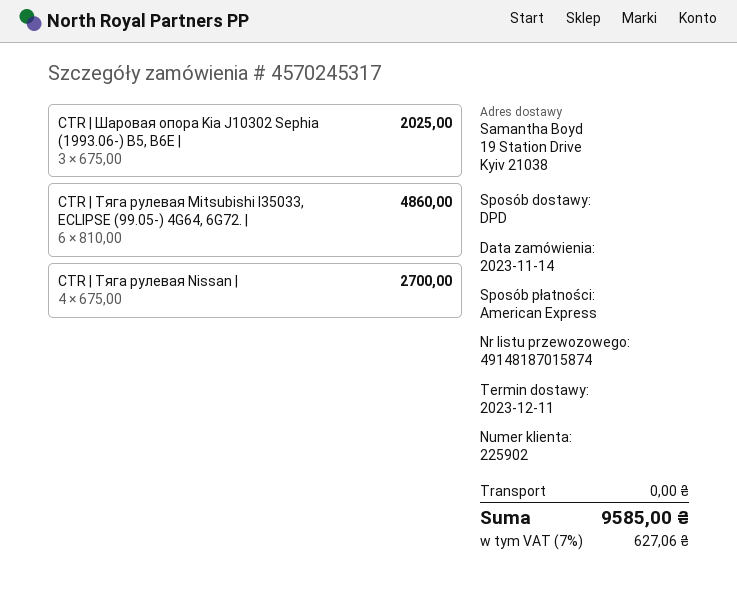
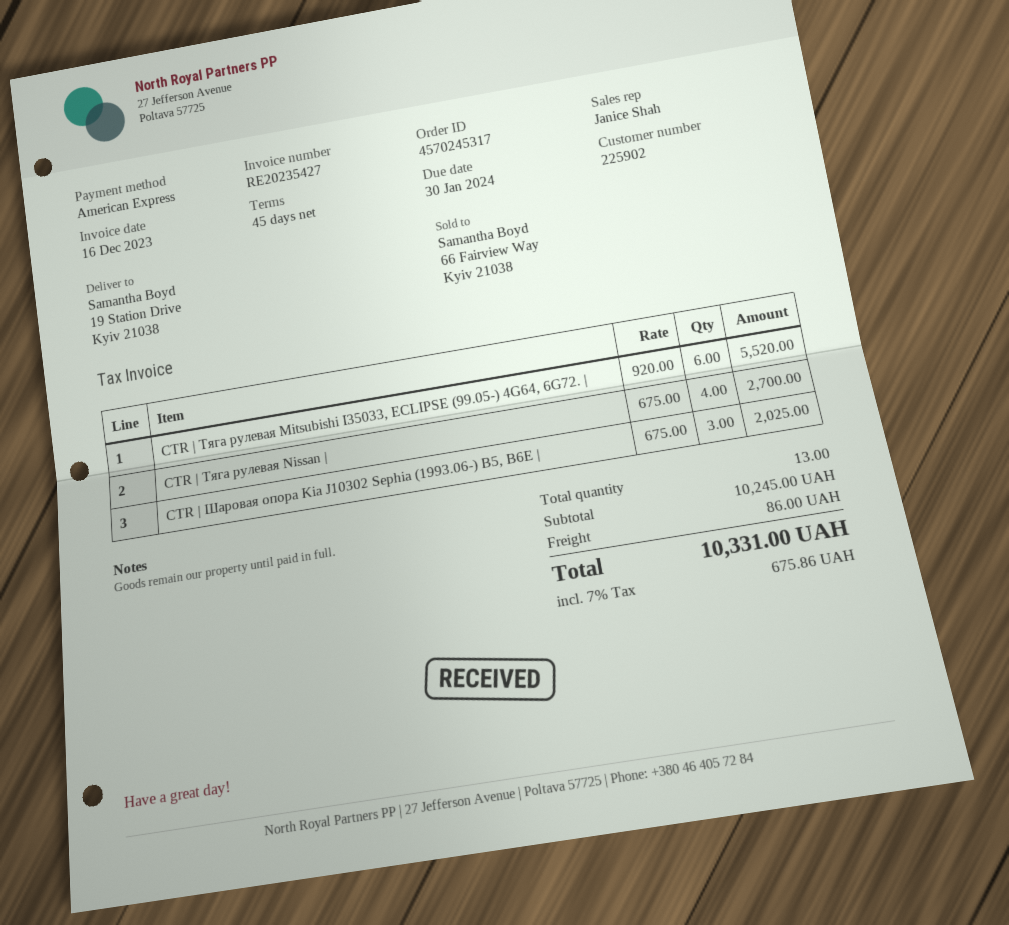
CTR | Тяга рулевая Mitsubishi I35033, ECLIPSE (99.05-) 4G64, 6G72. |: 6 x 810.00 = 4860.00 -> 6 x 920.00 = 5520.00
shipping: 0.00 -> 86.00
tax: 7% = 627.06 -> 7% = 675.86
total: 9585.00 -> 10331.00

